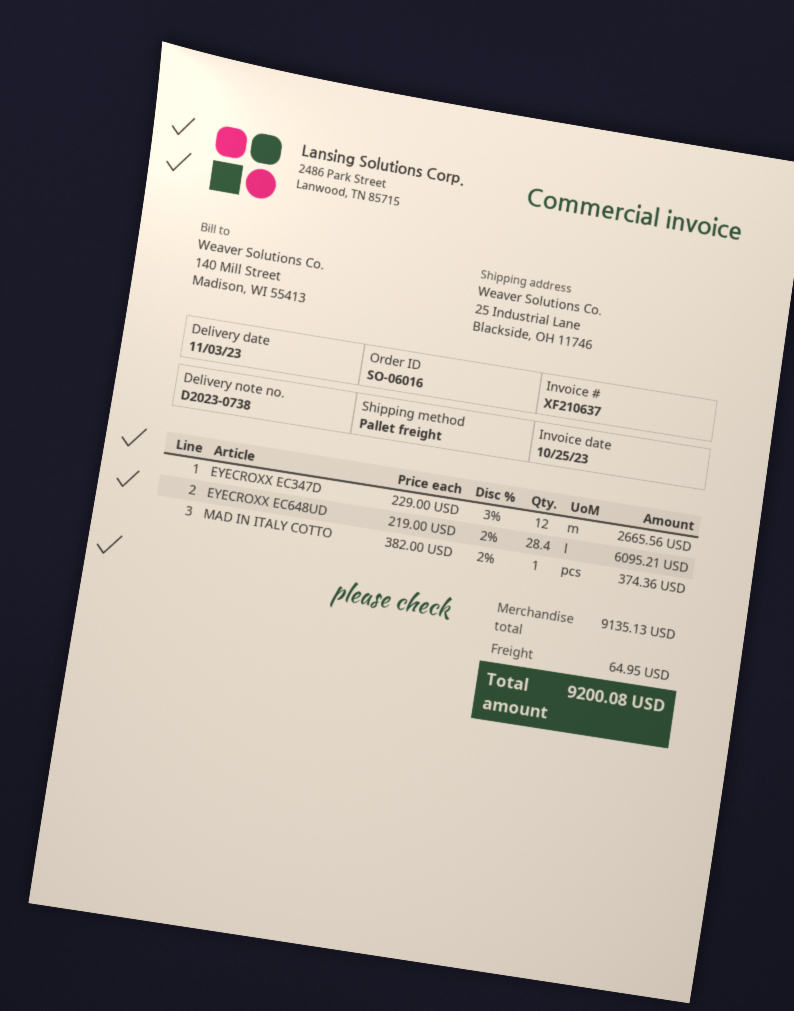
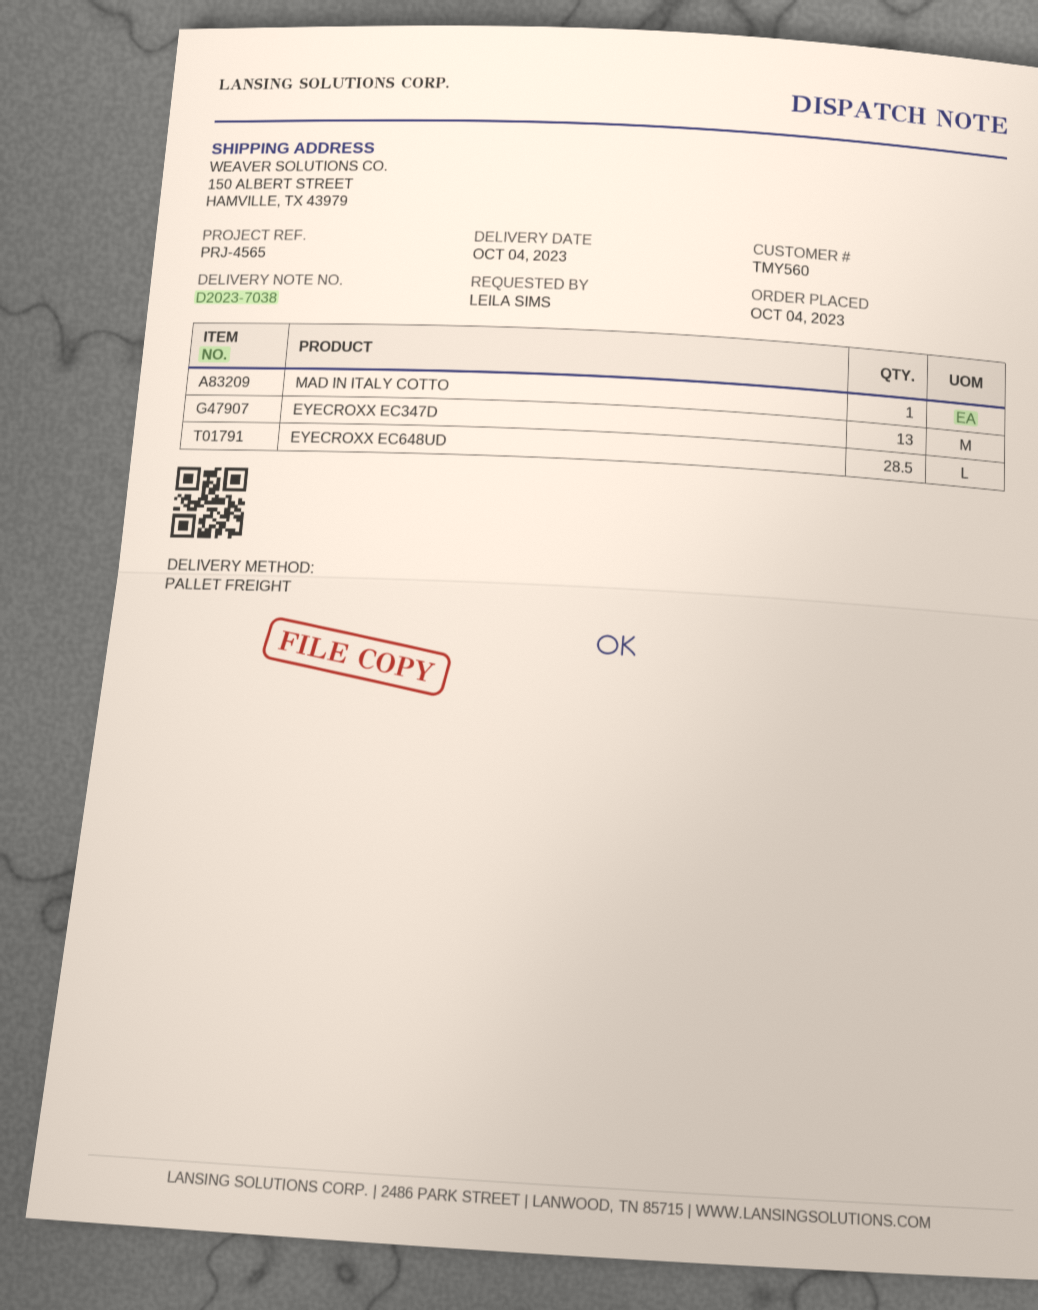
delivery note number: D2023-0738 -> D2023-7038
delivery date: 2023-11-03 -> 2023-10-04
ship to: 25 Industrial Lane, Blackside, OH 11746 -> 150 ALBERT STREET, HAMVILLE, TX 43979
EYECROXX EC347D: 12 -> 13
EYECROXX EC648UD: 28.4 -> 28.5

